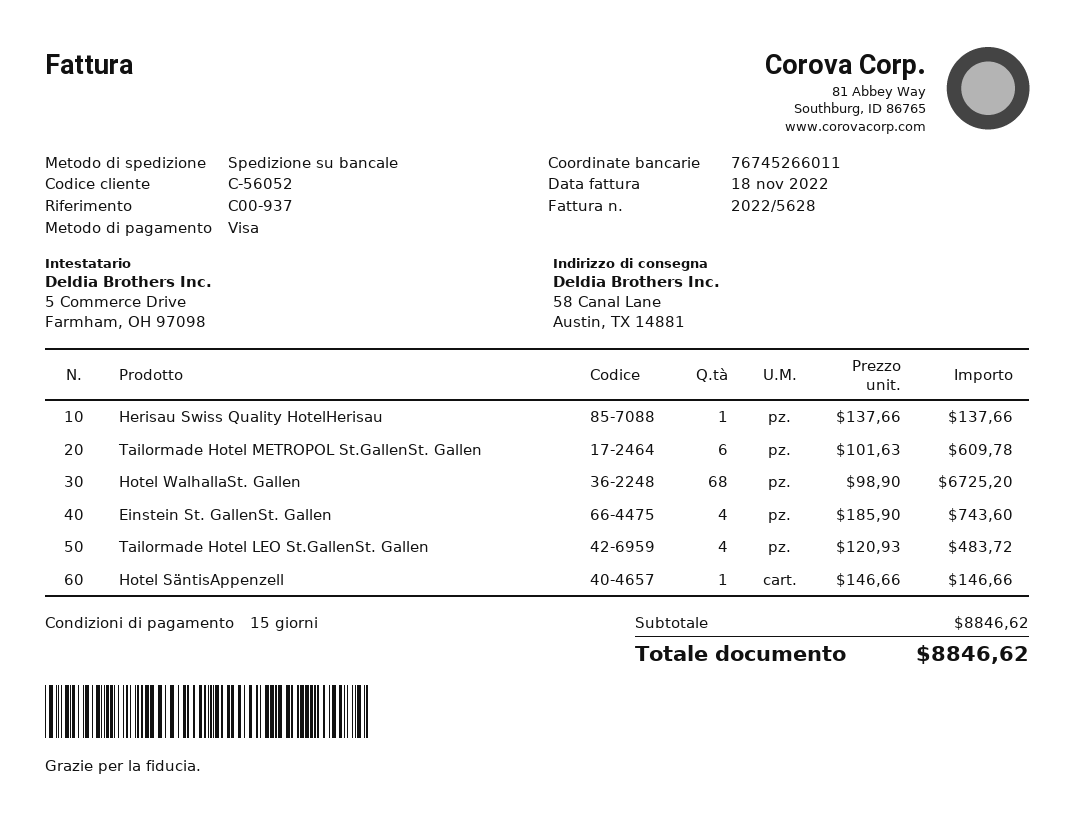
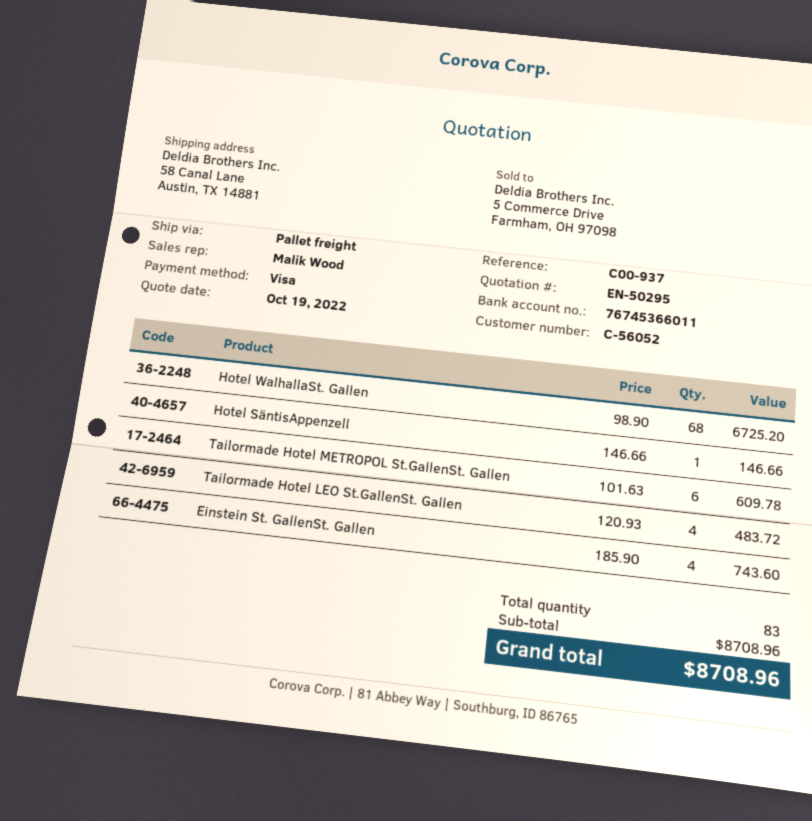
bank account: 76745266011 -> 76745366011
Herisau Swiss Quality HotelHerisau: 1 x 137.66 = 137.66 -> none
subtotal: 8846.62 -> 8708.96
total: 8846.62 -> 8708.96

